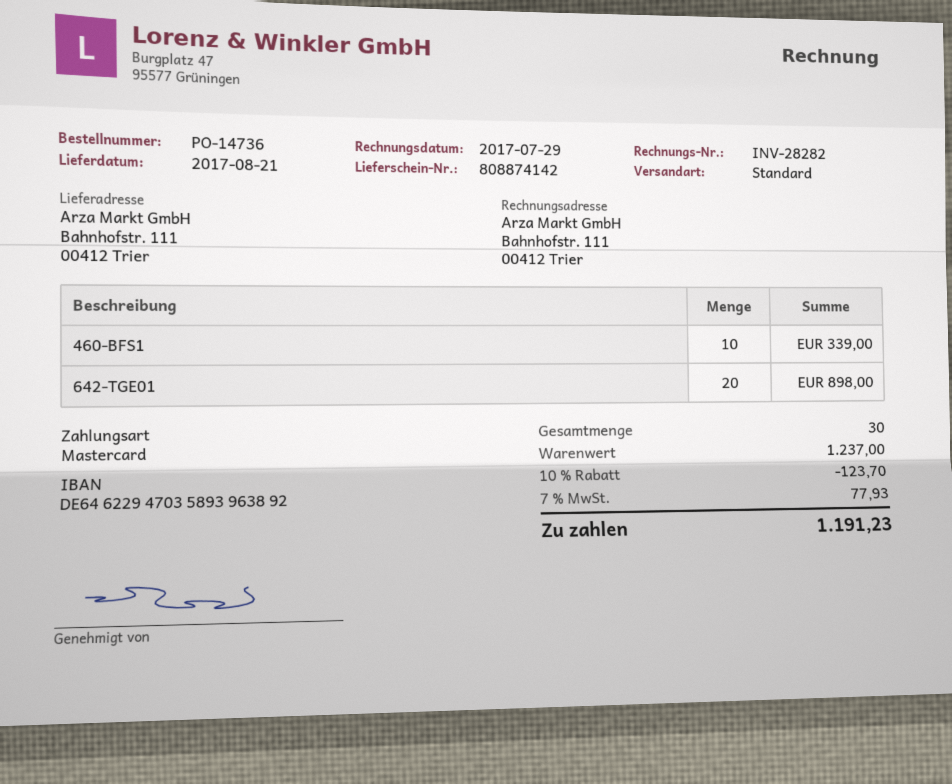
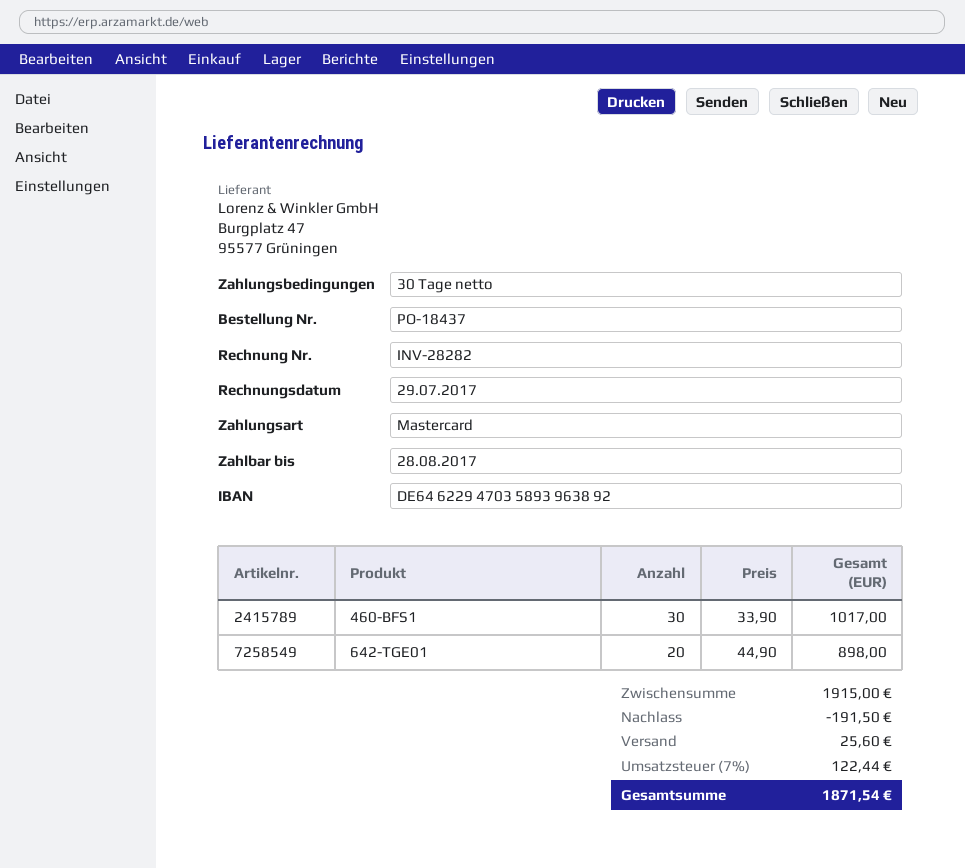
order number: PO-14736 -> PO-18437
460-BFS1: 10 for 339.00 -> 30 for 1017.00
subtotal: 1237.00 -> 1915.00
discount: 123.70 -> 191.50
shipping: none -> 25.60
tax: 7% = 77.93 -> 7% = 122.44
total: 1191.23 -> 1871.54

